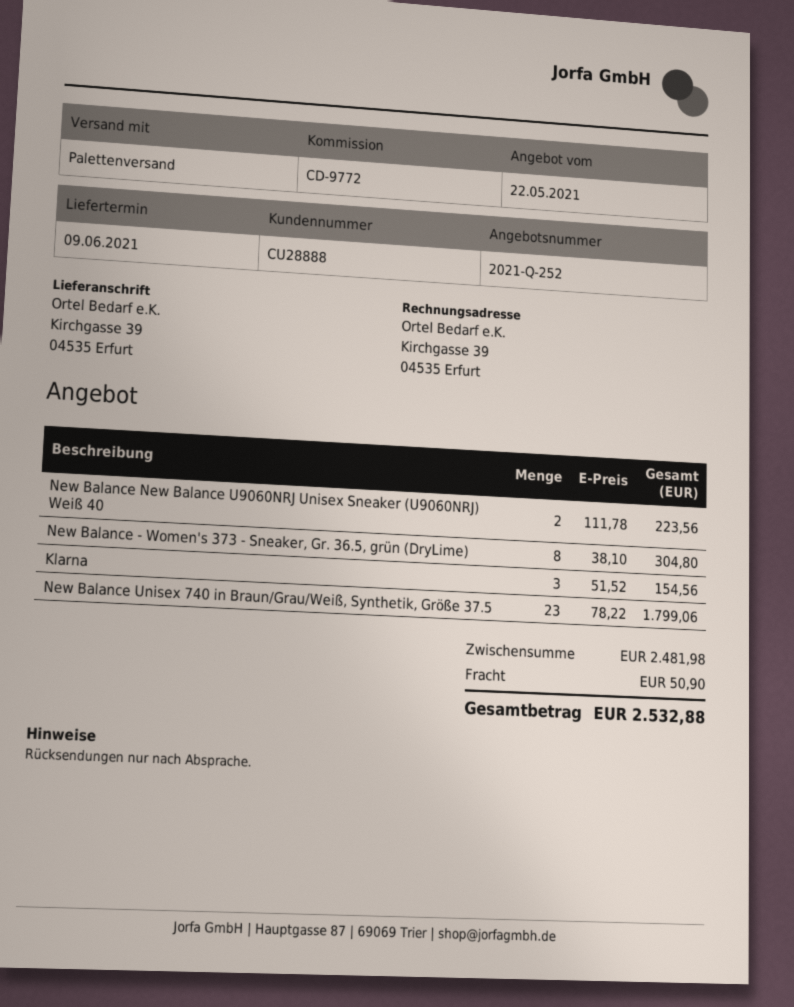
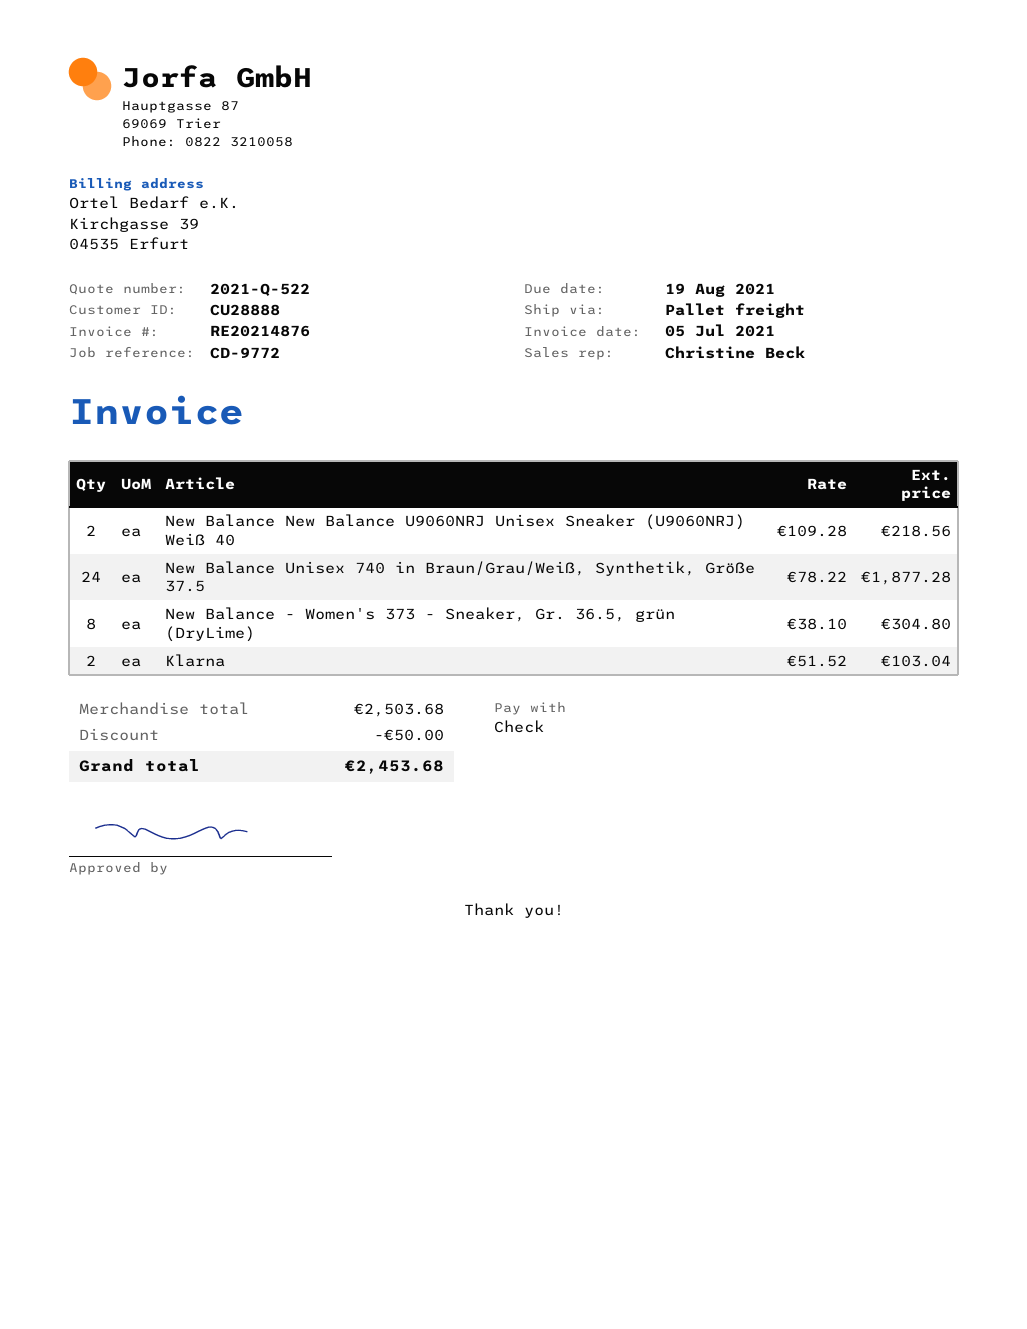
quote number: 2021-Q-252 -> 2021-Q-522
New Balance New Balance U9060NRJ Unisex Sneaker (U9060NRJ) Weiß 40: 2 x 111.78 = 223.56 -> 2 x 109.28 = 218.56
Klarna: 3 x 51.52 = 154.56 -> 2 x 51.52 = 103.04
New Balance Unisex 740 in Braun/Grau/Weiß, Synthetik, Größe 37.5: 23 x 78.22 = 1799.06 -> 24 x 78.22 = 1877.28
subtotal: 2481.98 -> 2503.68
discount: none -> 50.00
shipping: 50.90 -> none
total: 2532.88 -> 2453.68

